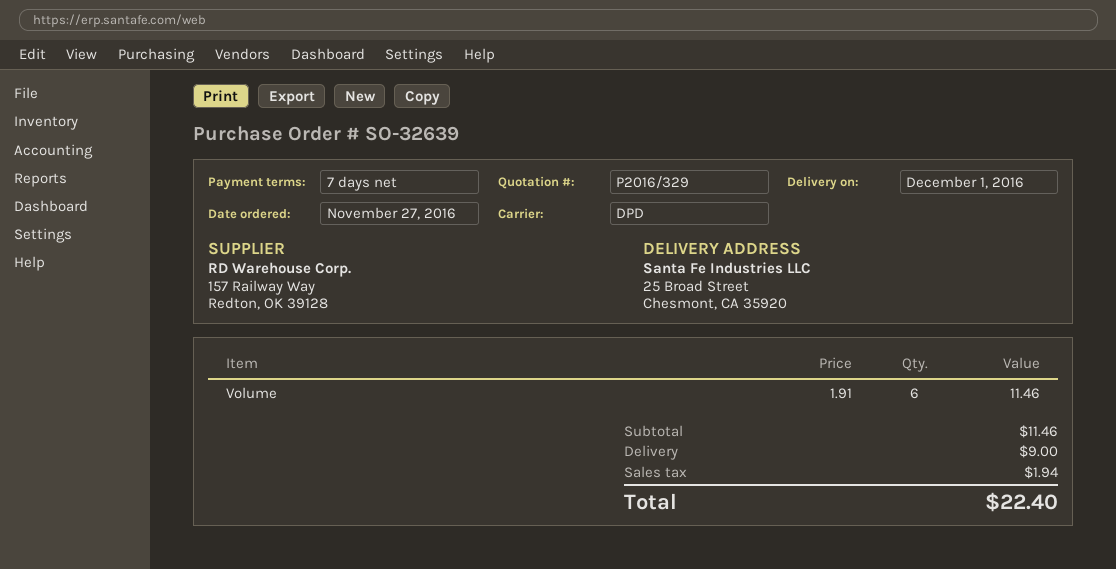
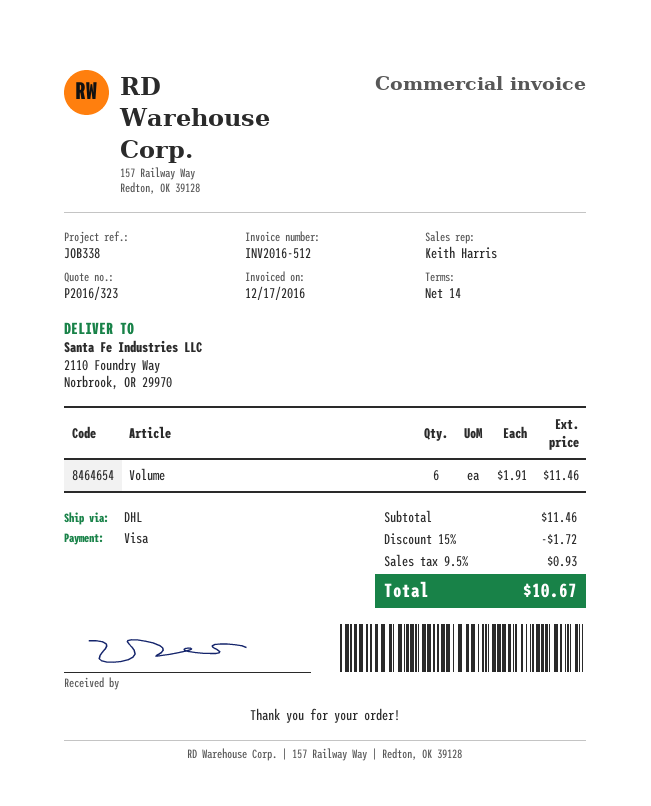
quote number: P2016/329 -> P2016/323
payment terms: 7 days -> 14 days
shipping method: DPD -> DHL
ship to: 25 Broad Street, Chesmont, CA 35920 -> 2110 Foundry Way, Norbrook, OR 29970
discount: none -> 15% = 1.72
shipping: 9.00 -> none
tax: 1.94 -> 0.93
total: 22.40 -> 10.67

